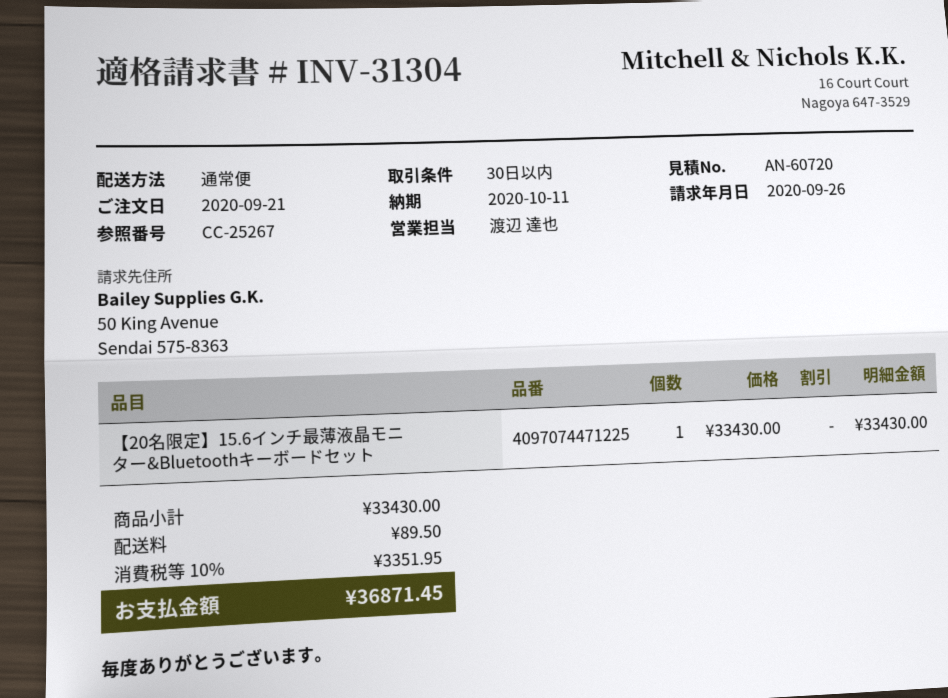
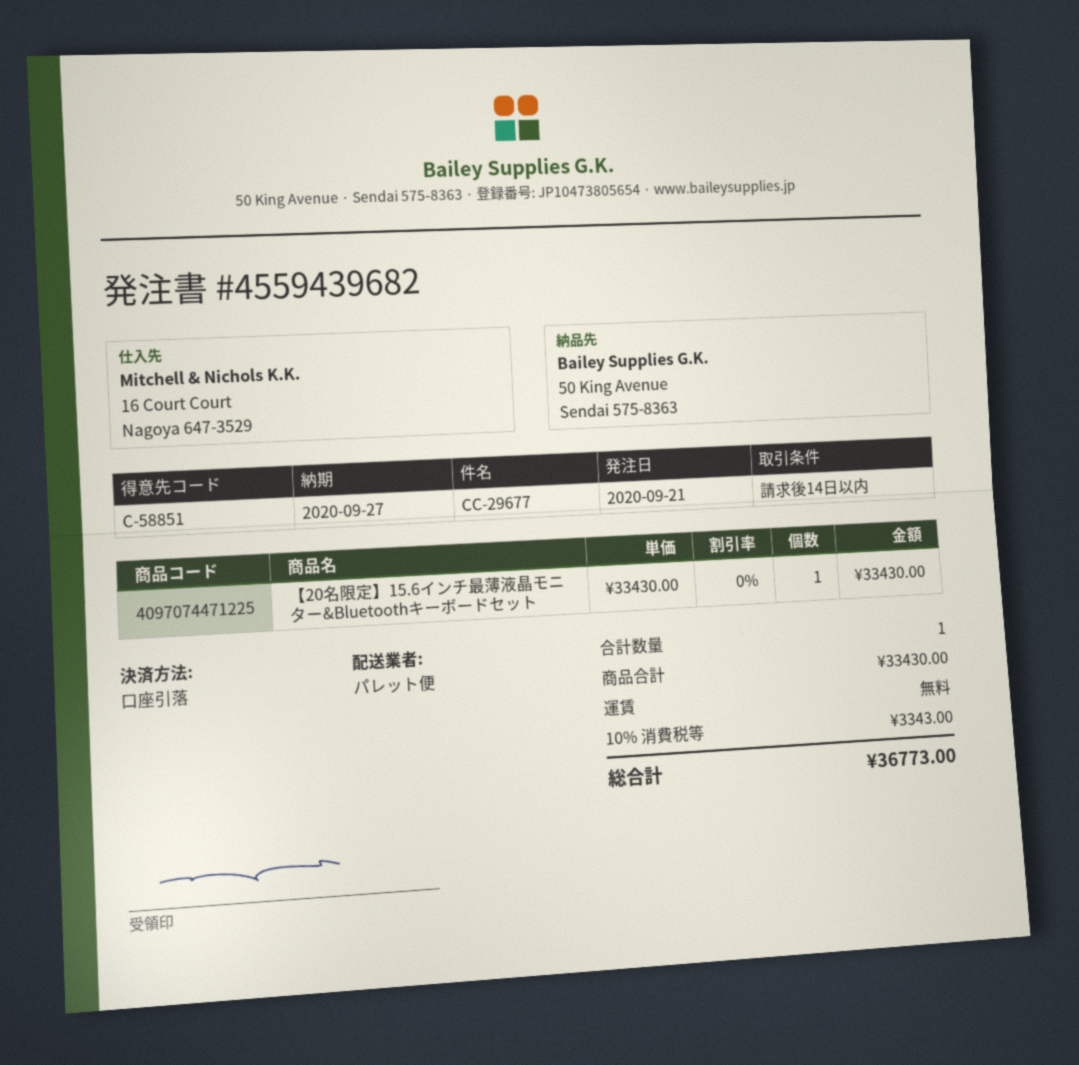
delivery date: 2020-10-11 -> 2020-09-27
payment terms: 30 days -> 14 days
reference: CC-25267 -> CC-29677
shipping method: standard -> pallet freight
shipping: 89.50 -> 0.00
tax: 10% = 3351.95 -> 10% = 3343.00
total: 36871.45 -> 36773.00

